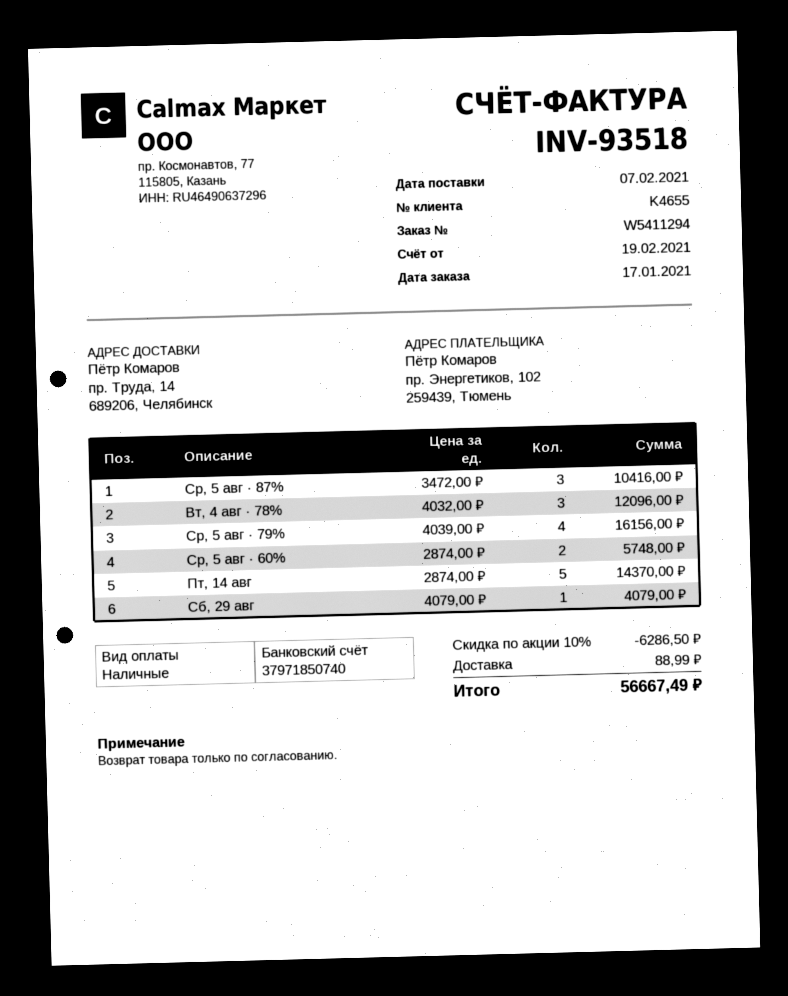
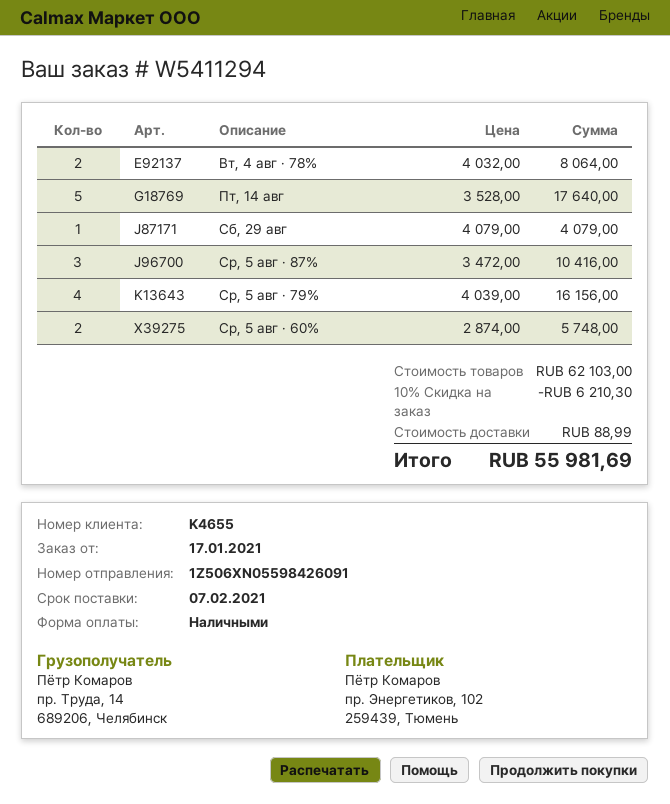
Вт, 4 авг · 78%: 3 x 4032.00 = 12096.00 -> 2 x 4032.00 = 8064.00
Пт, 14 авг: 5 x 2874.00 = 14370.00 -> 5 x 3528.00 = 17640.00
discount: 10% = 6286.50 -> 10% = 6210.30
total: 56667.49 -> 55981.69

